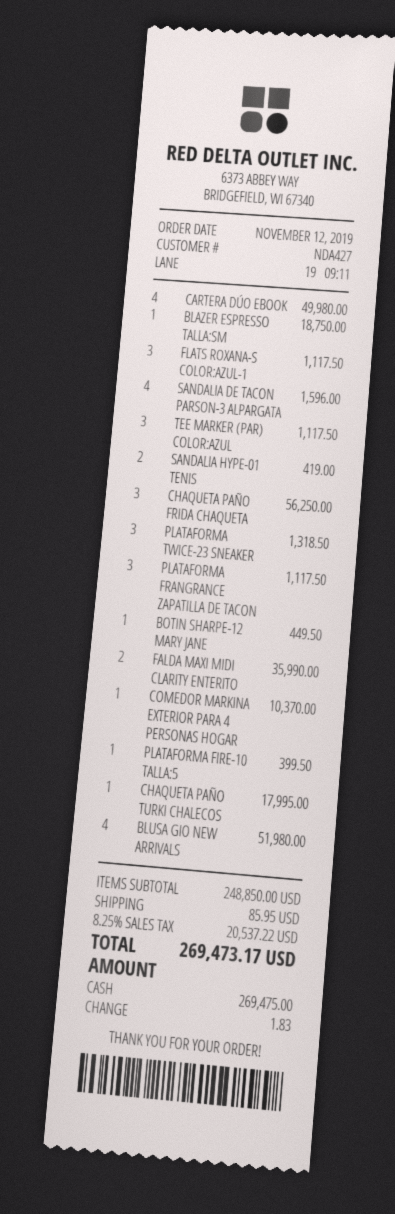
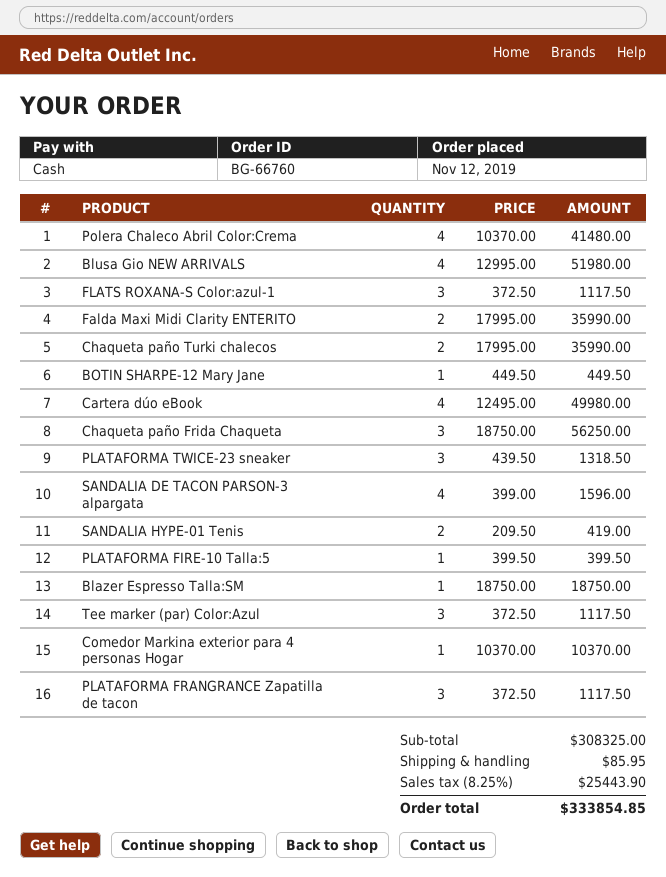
CHAQUETA PAÑO TURKI CHALECOS: 1 for 17995.00 -> 2 for 35990.00
Polera Chaleco Abril Color:Crema: none -> 4 for 41480.00
subtotal: 248850.00 -> 308325.00
tax: 8.25% = 20537.22 -> 8.25% = 25443.90
total: 269473.17 -> 333854.85

